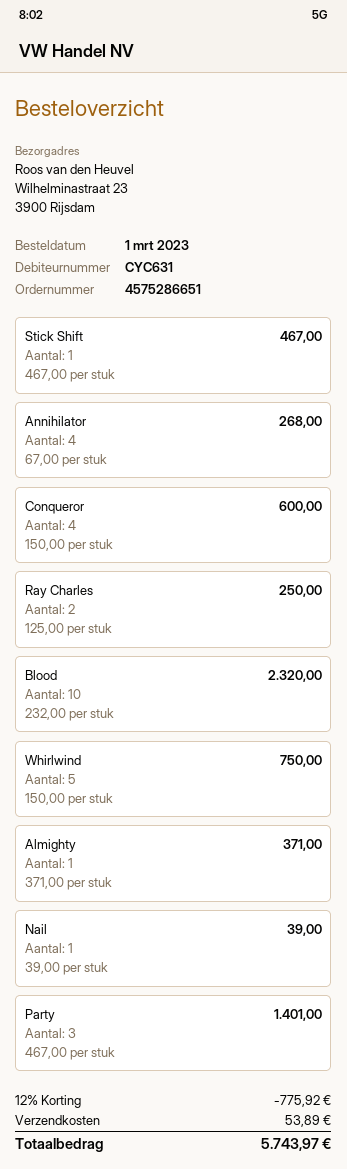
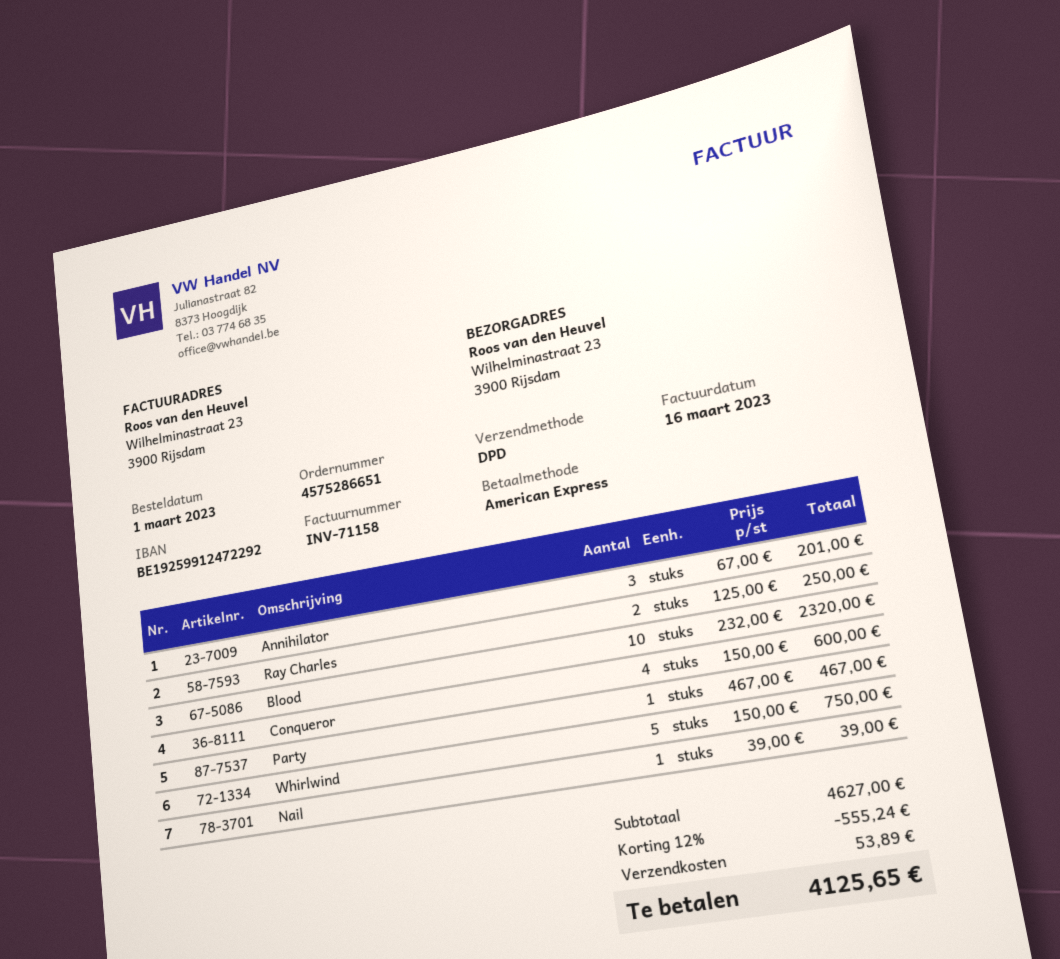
Stick Shift: 1 x 467.00 = 467.00 -> none
Annihilator: 4 x 67.00 = 268.00 -> 3 x 67.00 = 201.00
Almighty: 1 x 371.00 = 371.00 -> none
Party: 3 x 467.00 = 1401.00 -> 1 x 467.00 = 467.00
discount: 12% = 775.92 -> 12% = 555.24
total: 5743.97 -> 4125.65

